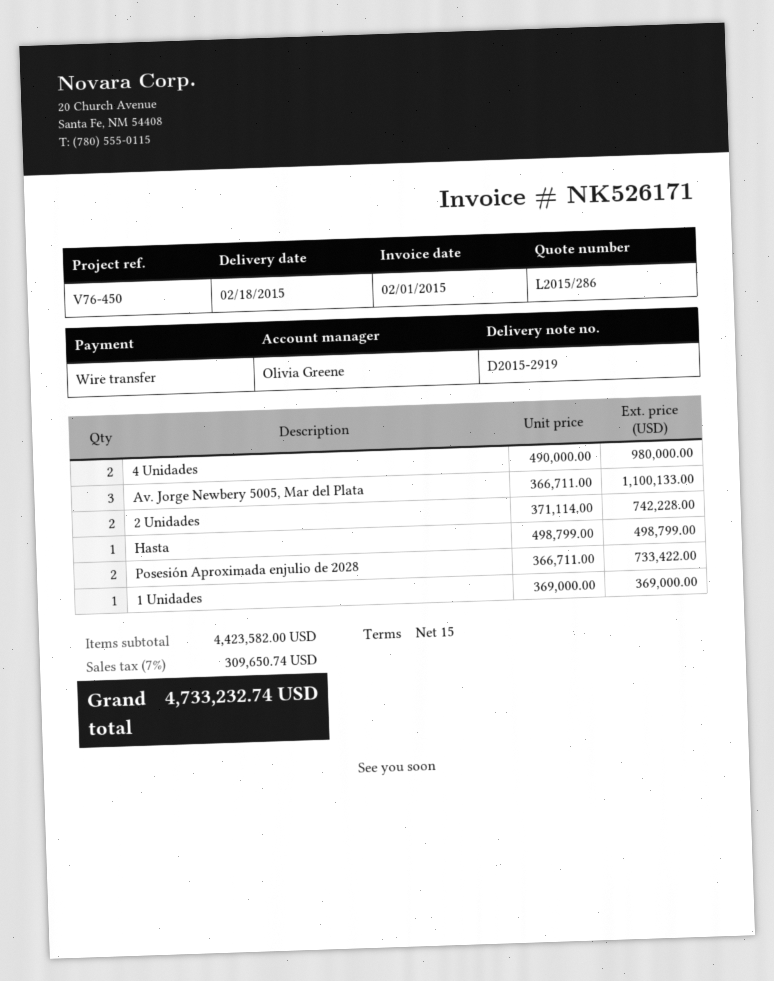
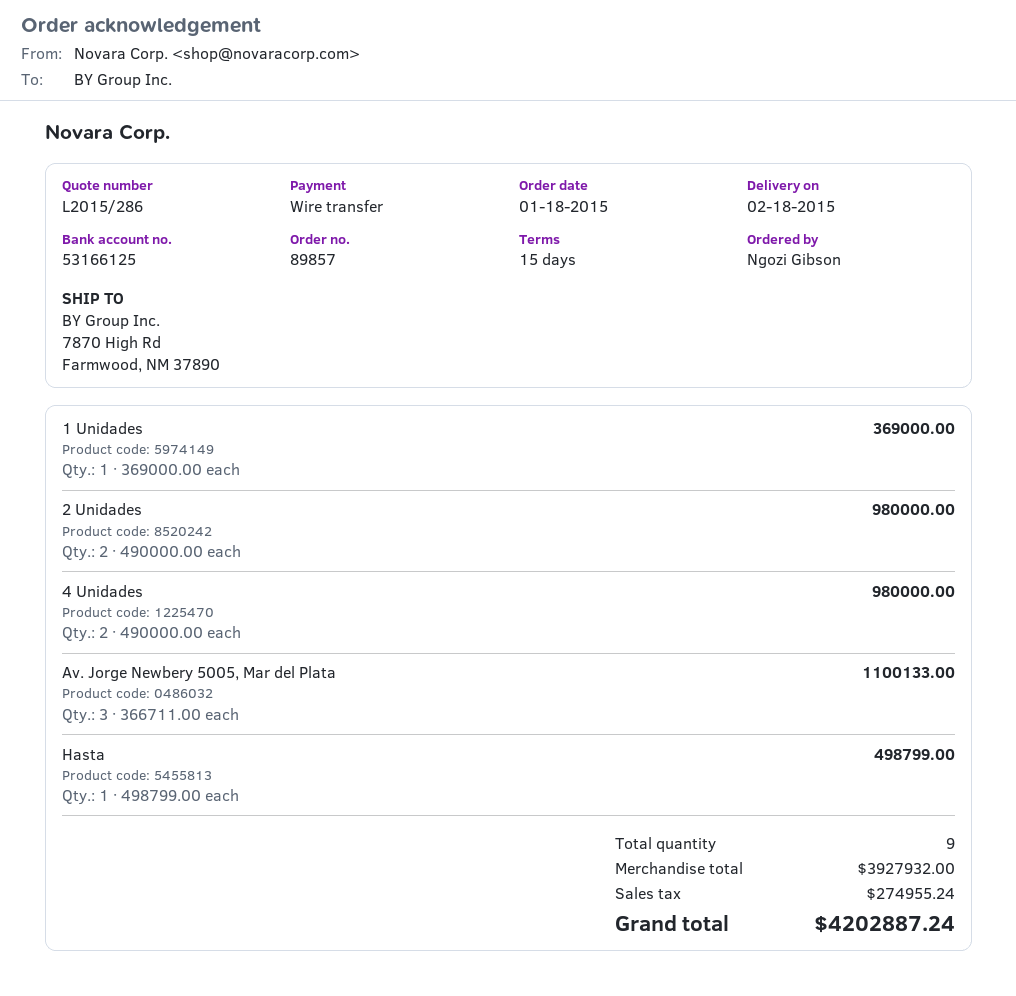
2 Unidades: 2 x 371114.00 = 742228.00 -> 2 x 490000.00 = 980000.00
Posesión Aproximada enjulio de 2028: 2 x 366711.00 = 733422.00 -> none
subtotal: 4423582.00 -> 3927932.00
tax: 309650.74 -> 274955.24
total: 4733232.74 -> 4202887.24

